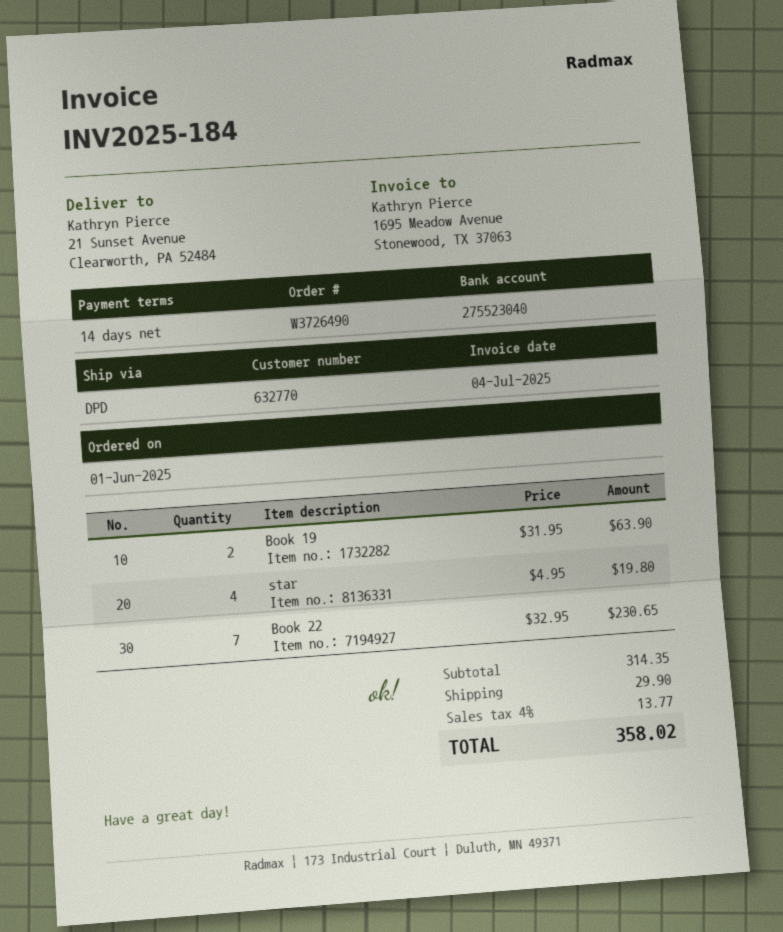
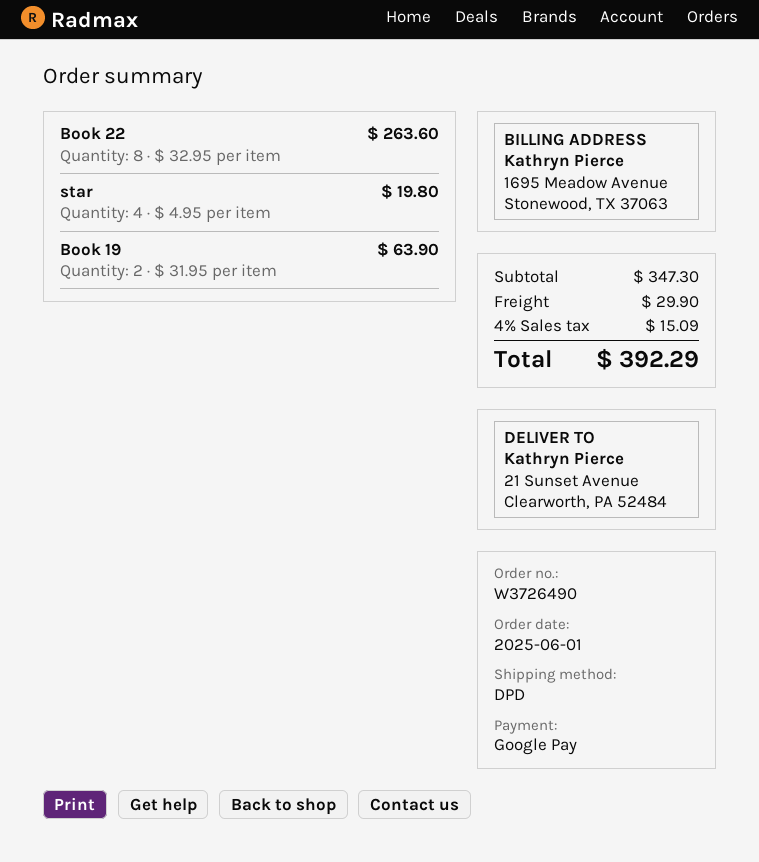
Book 22: 7 x 32.95 = 230.65 -> 8 x 32.95 = 263.60
subtotal: 314.35 -> 347.30
tax: 4% = 13.77 -> 4% = 15.09
total: 358.02 -> 392.29

